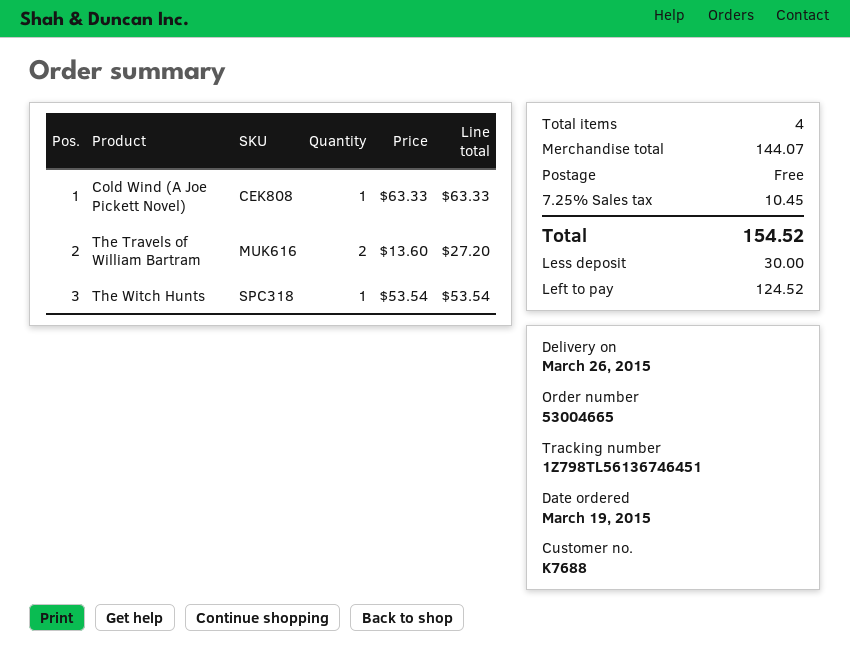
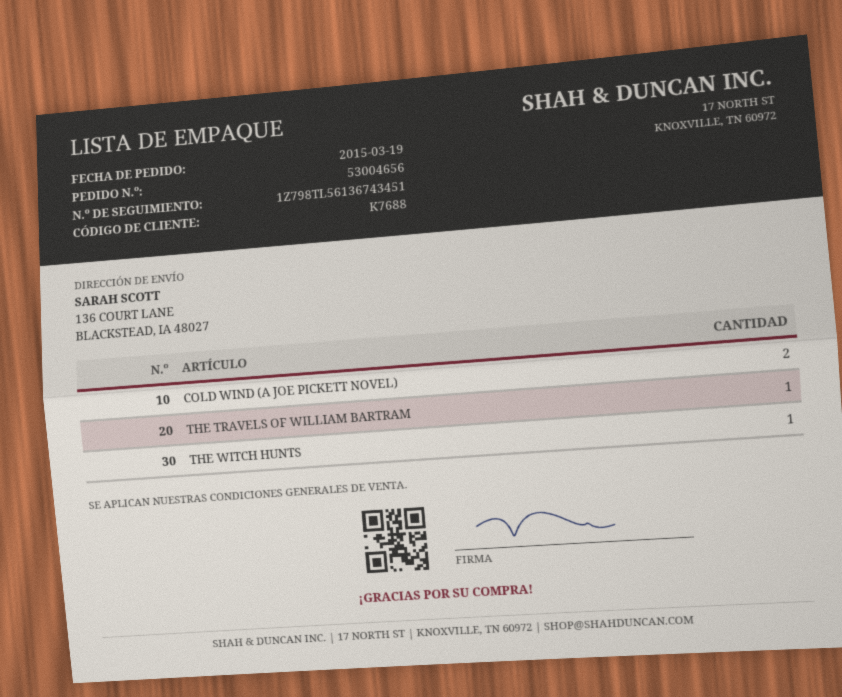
order number: 53004665 -> 53004656
tracking number: 1Z798TL56136746451 -> 1Z798TL56136743451
Cold Wind (A Joe Pickett Novel): 1 -> 2
The Travels of William Bartram: 2 -> 1

